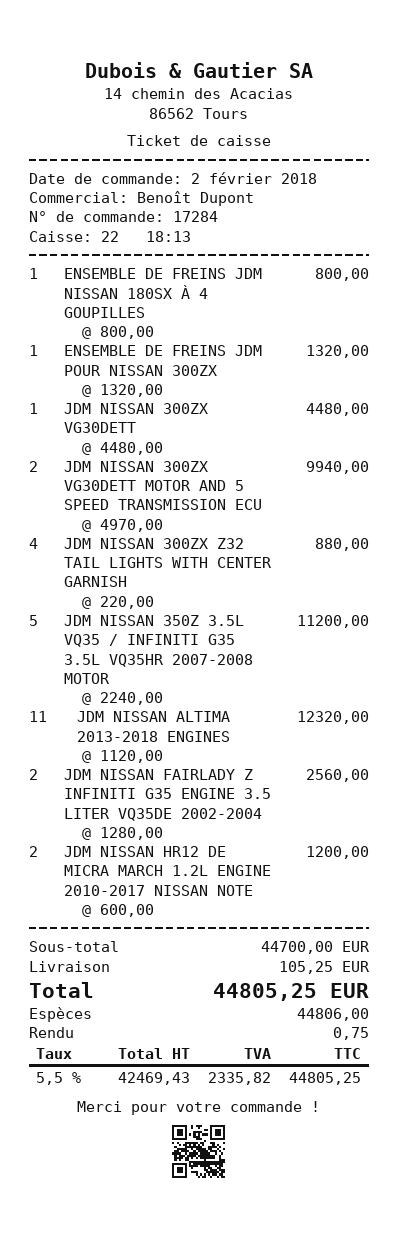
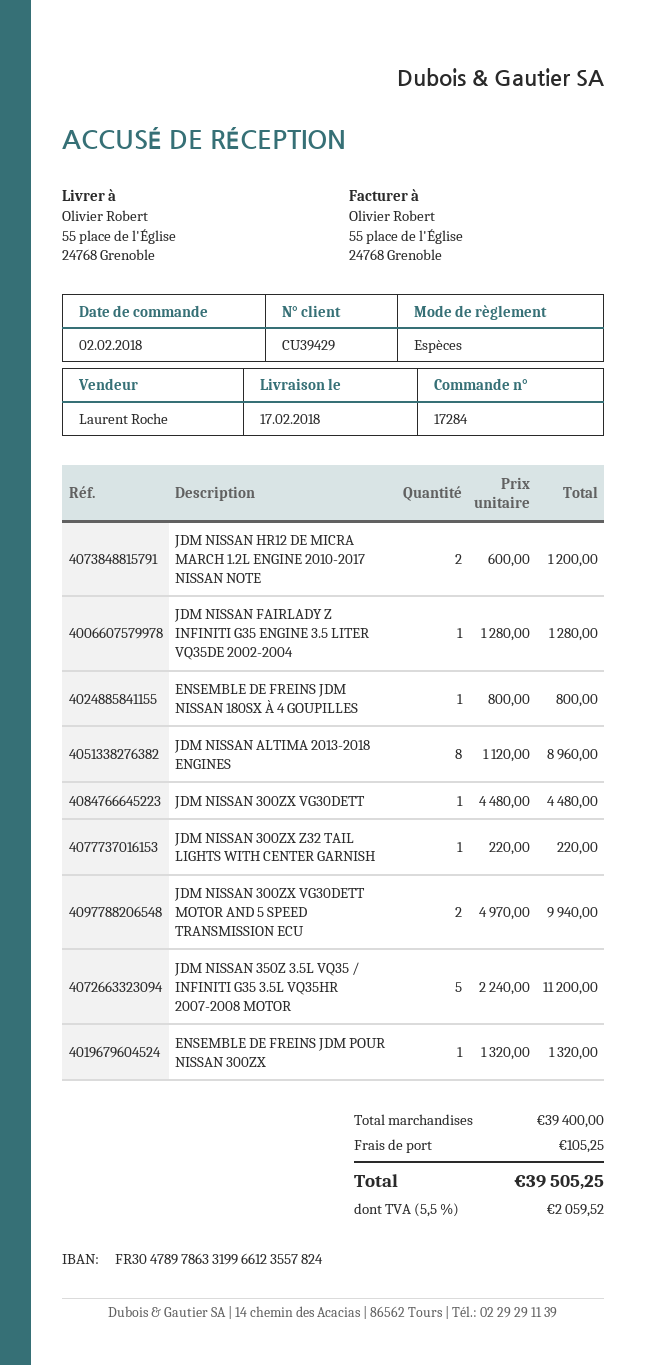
sales rep: Benoît Dupont -> Laurent Roche
JDM NISSAN 300ZX Z32 TAIL LIGHTS WITH CENTER GARNISH: 4 x 220.00 = 880.00 -> 1 x 220.00 = 220.00
JDM NISSAN ALTIMA 2013-2018 ENGINES: 11 x 1120.00 = 12320.00 -> 8 x 1120.00 = 8960.00
JDM NISSAN FAIRLADY Z INFINITI G35 ENGINE 3.5 LITER VQ35DE 2002-2004: 2 x 1280.00 = 2560.00 -> 1 x 1280.00 = 1280.00
subtotal: 44700.00 -> 39400.00
tax: 5.5% = 2335.82 -> 5.5% = 2059.52
total: 44805.25 -> 39505.25

